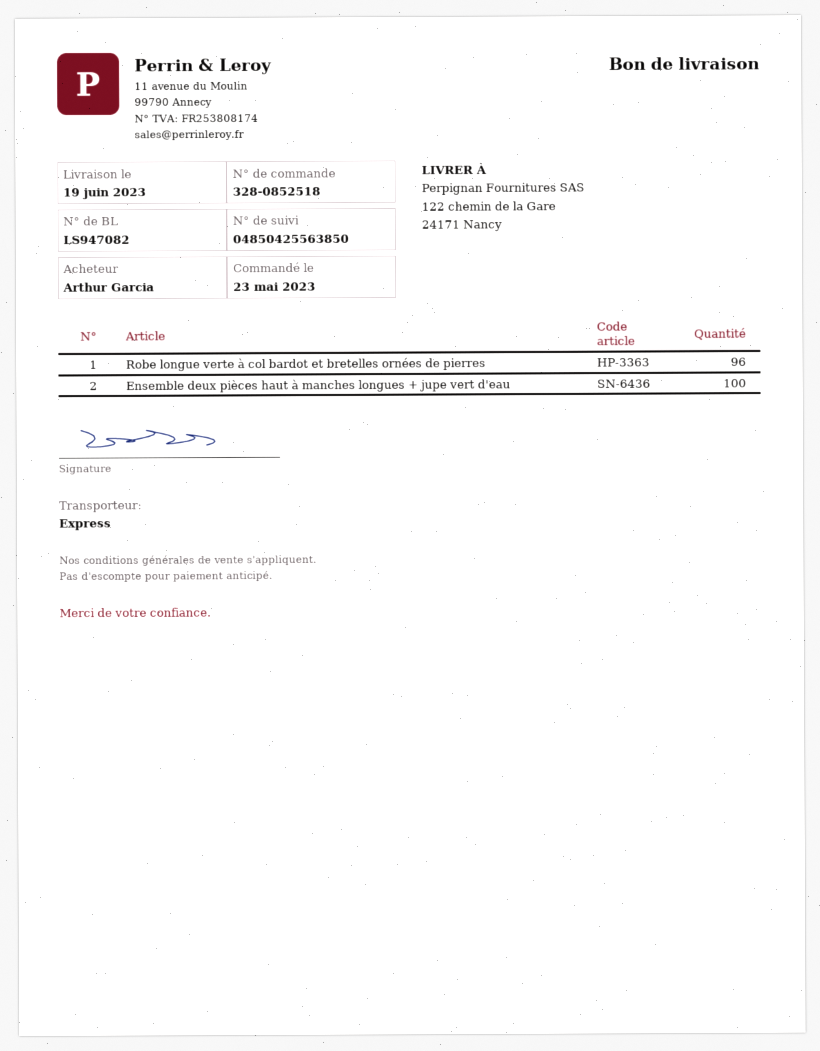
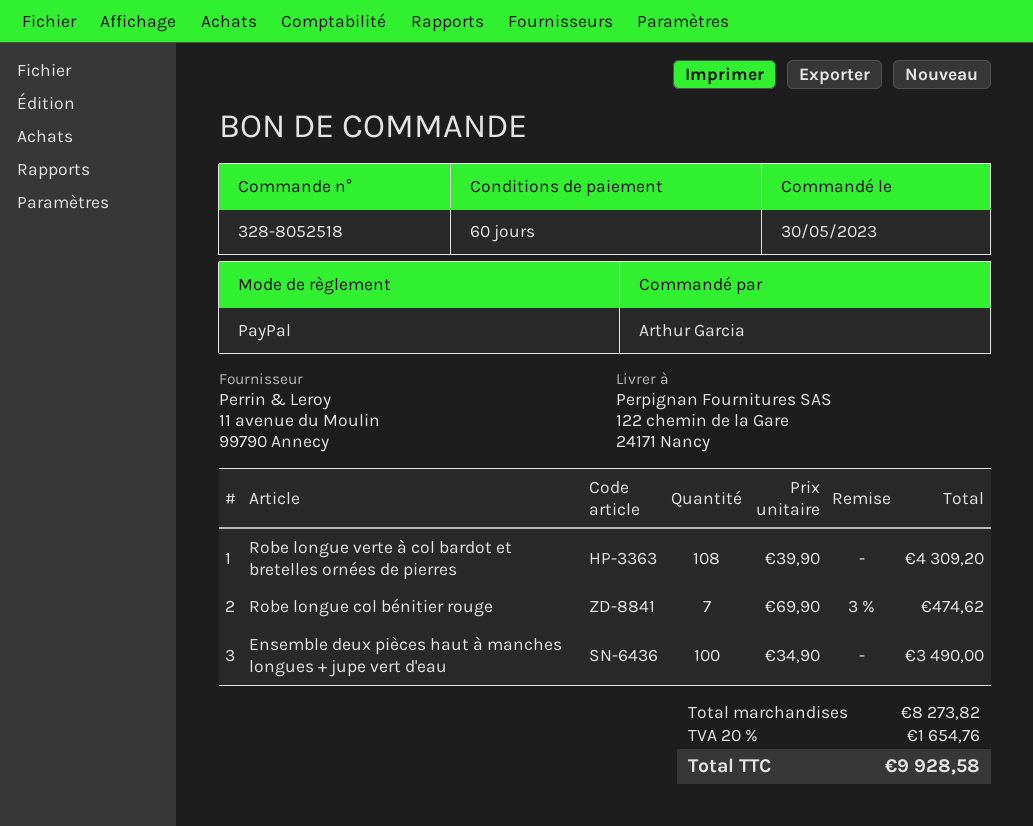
order number: 328-0852518 -> 328-8052518
order date: 2023-05-23 -> 2023-05-30
Robe longue verte à col bardot et bretelles ornées de pierres: 96 -> 108
Robe longue col bénitier rouge: none -> 7

